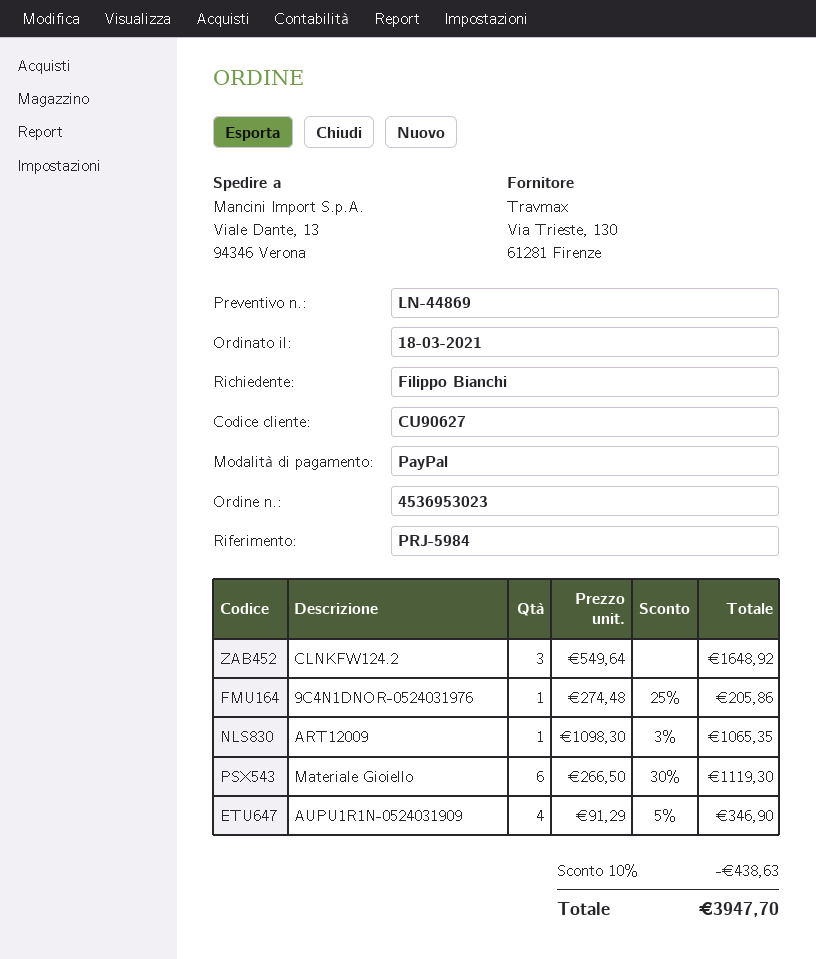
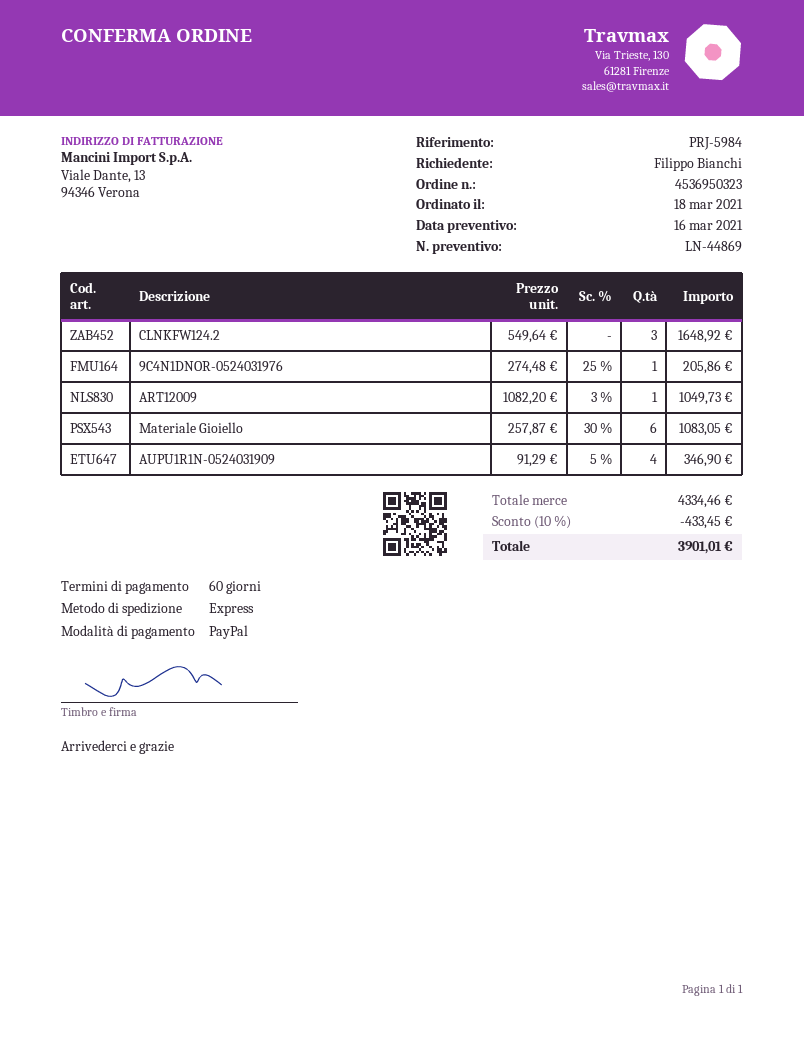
order number: 4536953023 -> 4536950323
ART12009: 1 x 1098.30 - 3% = 1065.35 -> 1 x 1082.20 - 3% = 1049.73
Materiale Gioiello: 6 x 266.50 - 30% = 1119.30 -> 6 x 257.87 - 30% = 1083.05
discount: 10% = 438.63 -> 10% = 433.45
total: 3947.70 -> 3901.01

